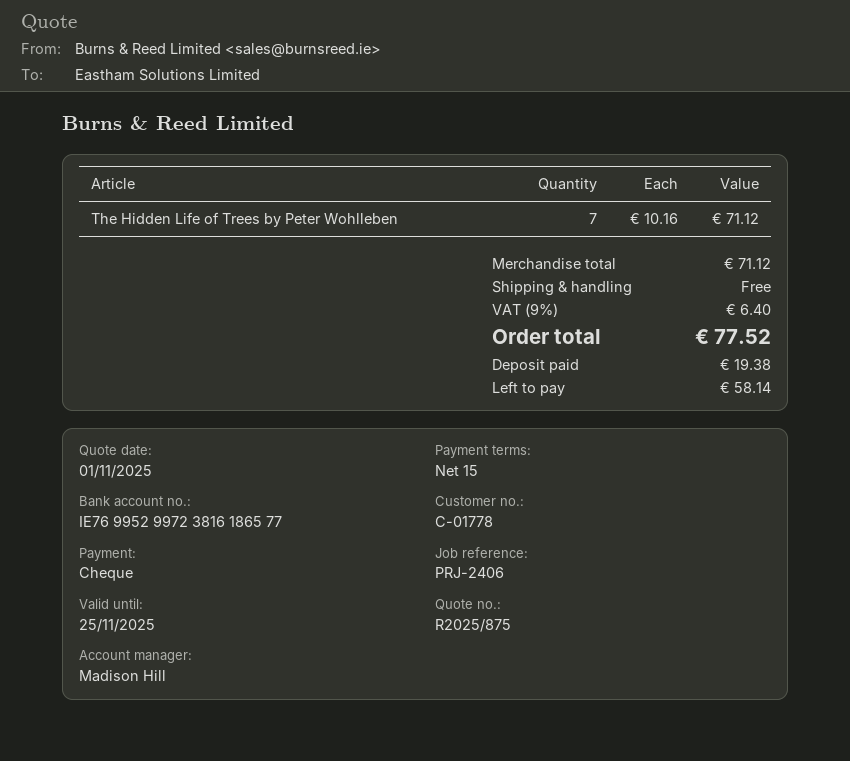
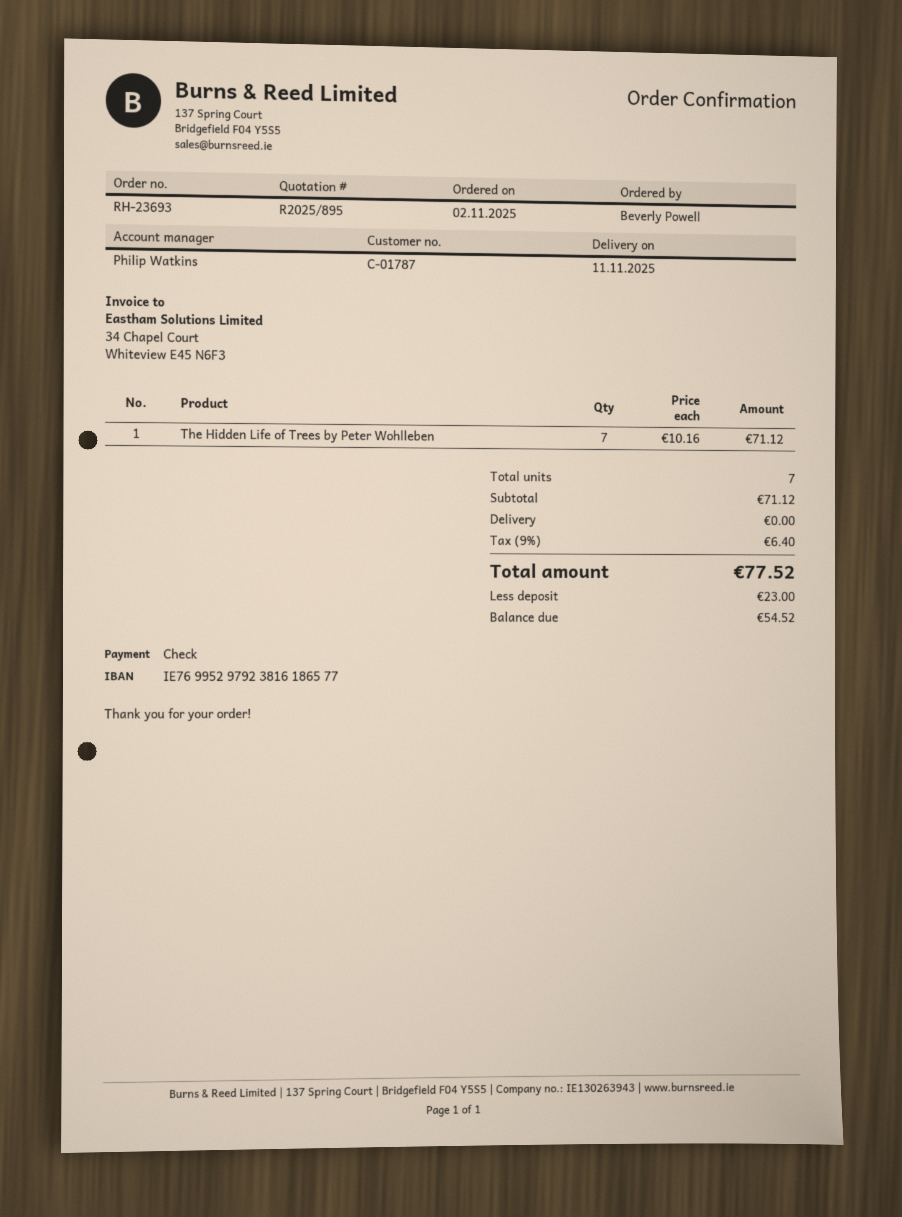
quote number: R2025/875 -> R2025/895
customer number: C-01778 -> C-01787
sales rep: Madison Hill -> Philip Watkins
bank account: IE76995299723816186577 -> IE76995297923816186577
deposit: 19.38 -> 23.00
balance: 58.14 -> 54.52

